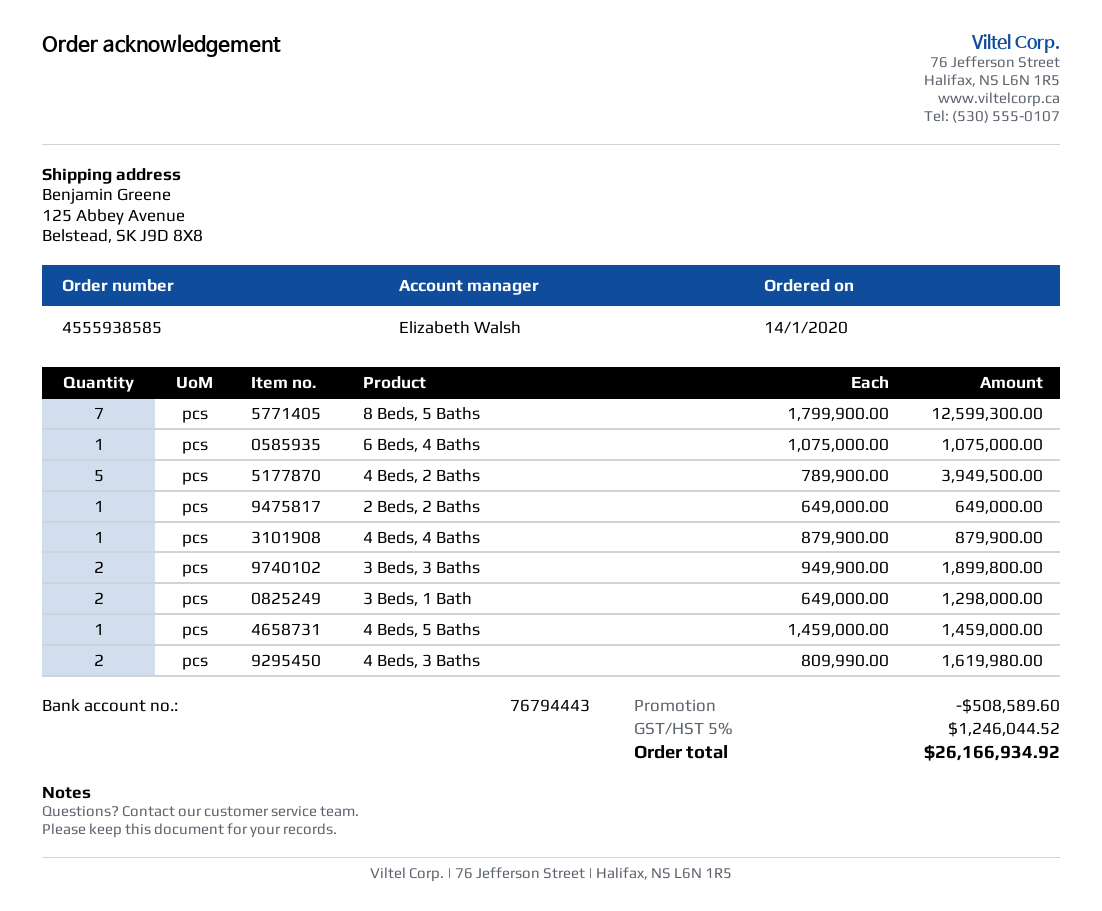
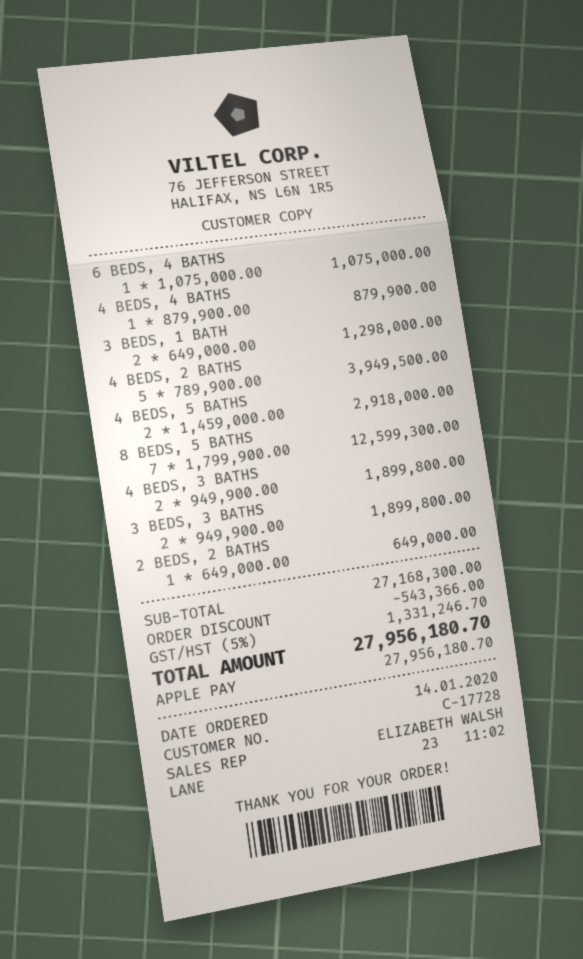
4 Beds, 5 Baths: 1 x 1459000.00 = 1459000.00 -> 2 x 1459000.00 = 2918000.00
4 Beds, 3 Baths: 2 x 809990.00 = 1619980.00 -> 2 x 949900.00 = 1899800.00
discount: 508589.60 -> 543366.00
tax: 5% = 1246044.52 -> 5% = 1331246.70
total: 26166934.92 -> 27956180.70

